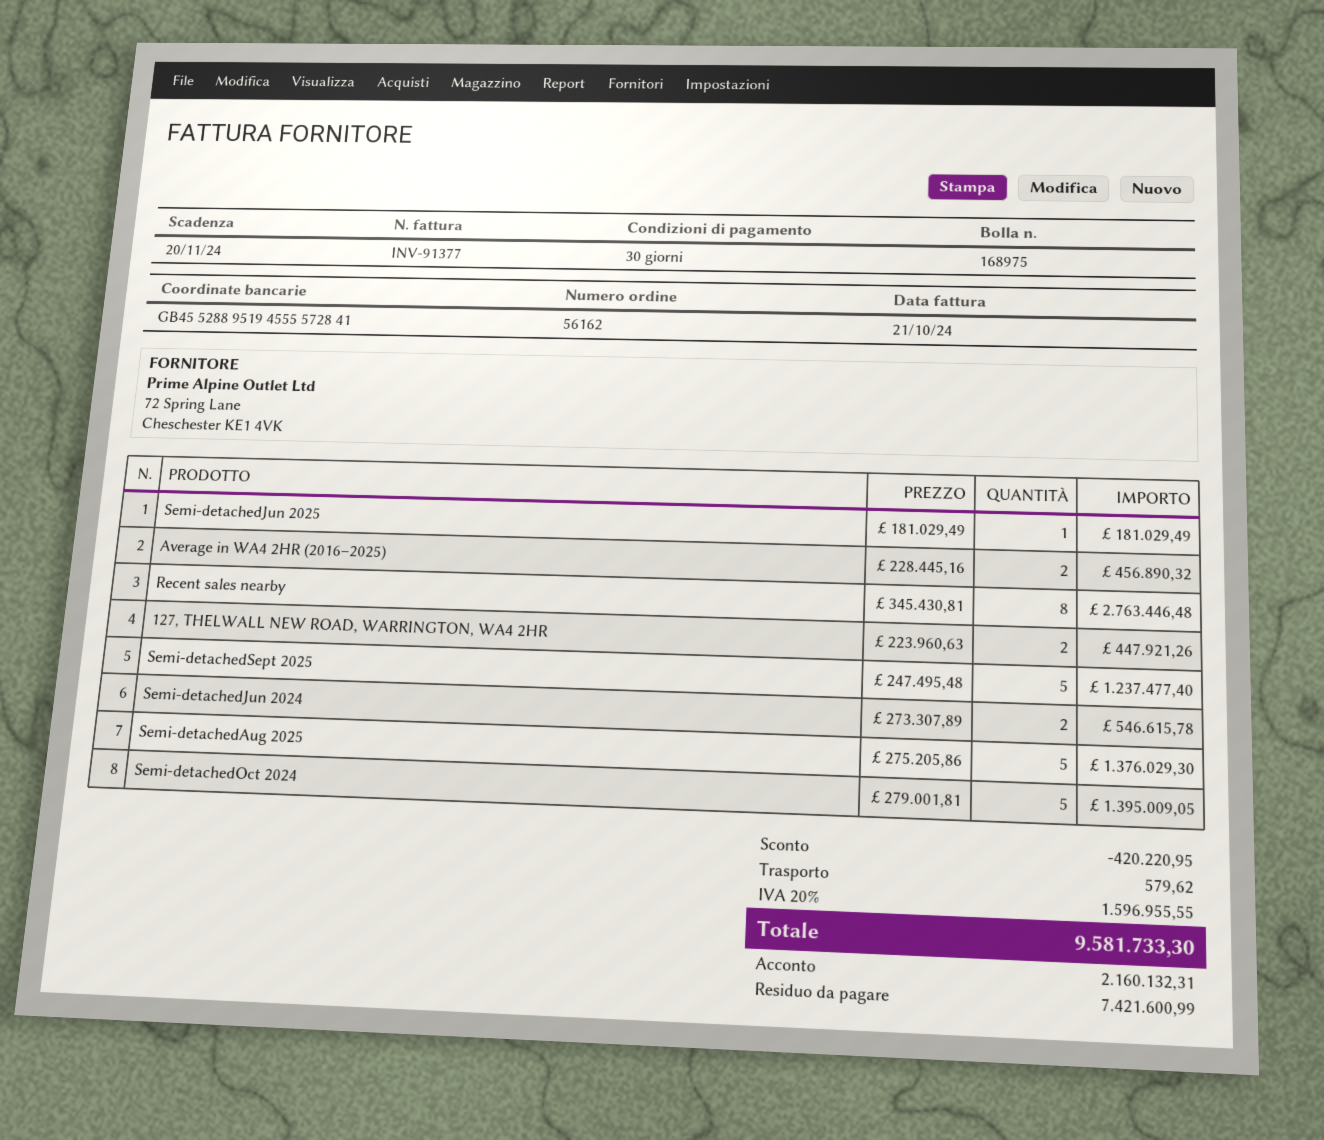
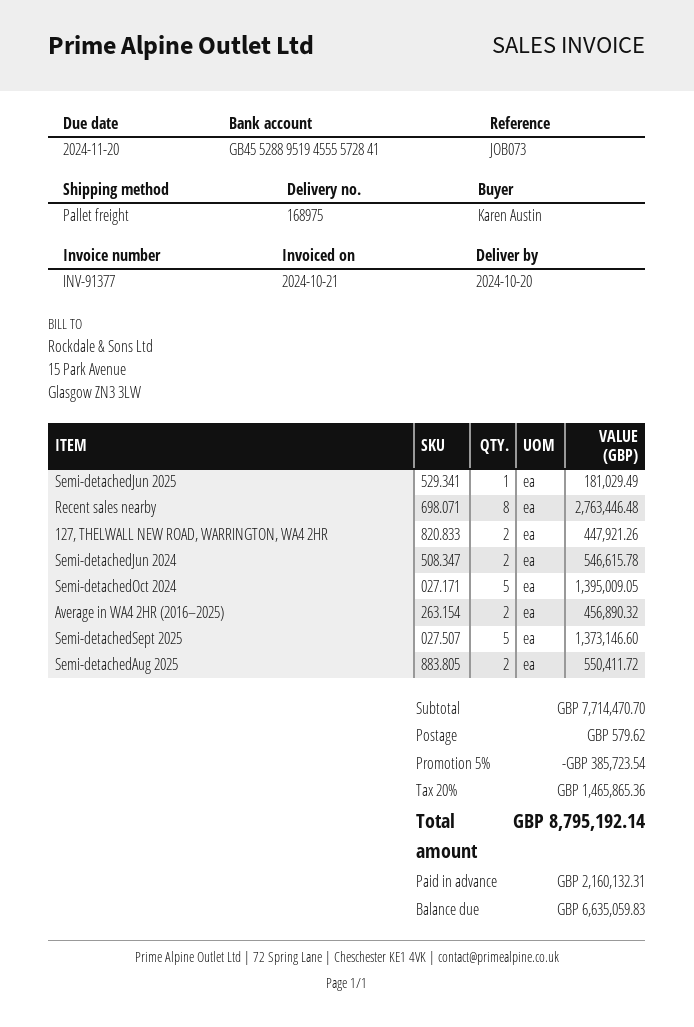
Semi-detachedSept 2025: 5 for 1237477.40 -> 5 for 1373146.60
Semi-detachedAug 2025: 5 for 1376029.30 -> 2 for 550411.72
discount: 420220.95 -> 385723.54
tax: 20% = 1596955.55 -> 20% = 1465865.36
total: 9581733.30 -> 8795192.14
balance: 7421600.99 -> 6635059.83

